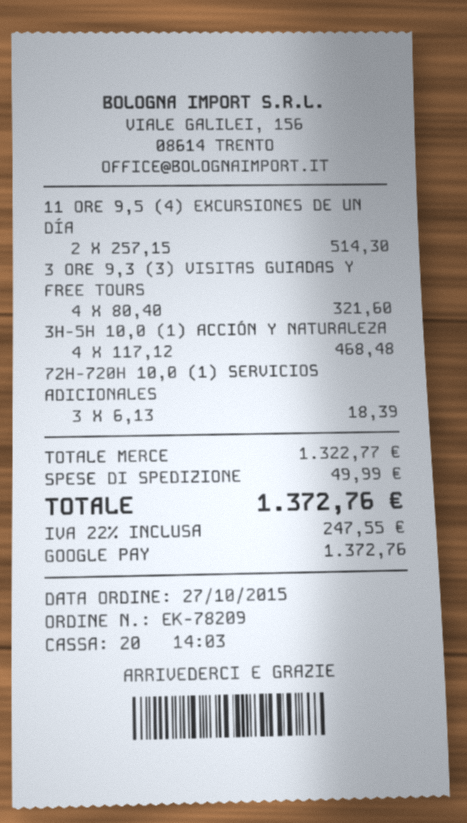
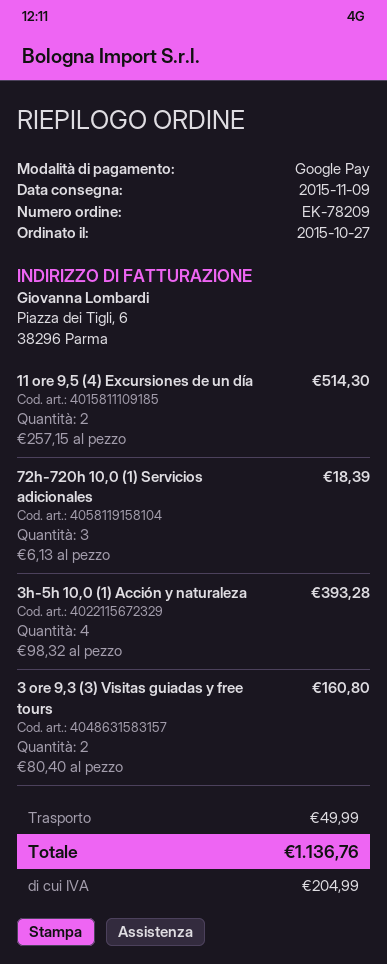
3 ORE 9,3 (3) VISITAS GUIADAS Y FREE TOURS: 4 x 80.40 = 321.60 -> 2 x 80.40 = 160.80
3H-5H 10,0 (1) ACCIÓN Y NATURALEZA: 4 x 117.12 = 468.48 -> 4 x 98.32 = 393.28
tax: 247.55 -> 204.99
total: 1372.76 -> 1136.76

